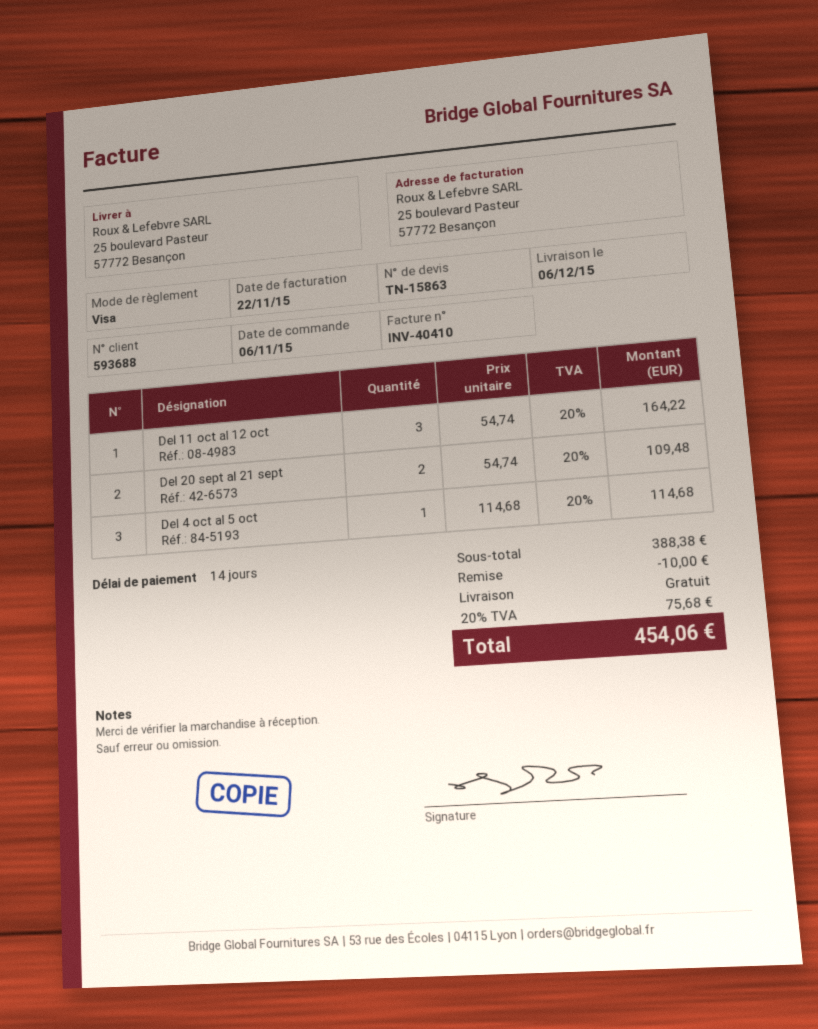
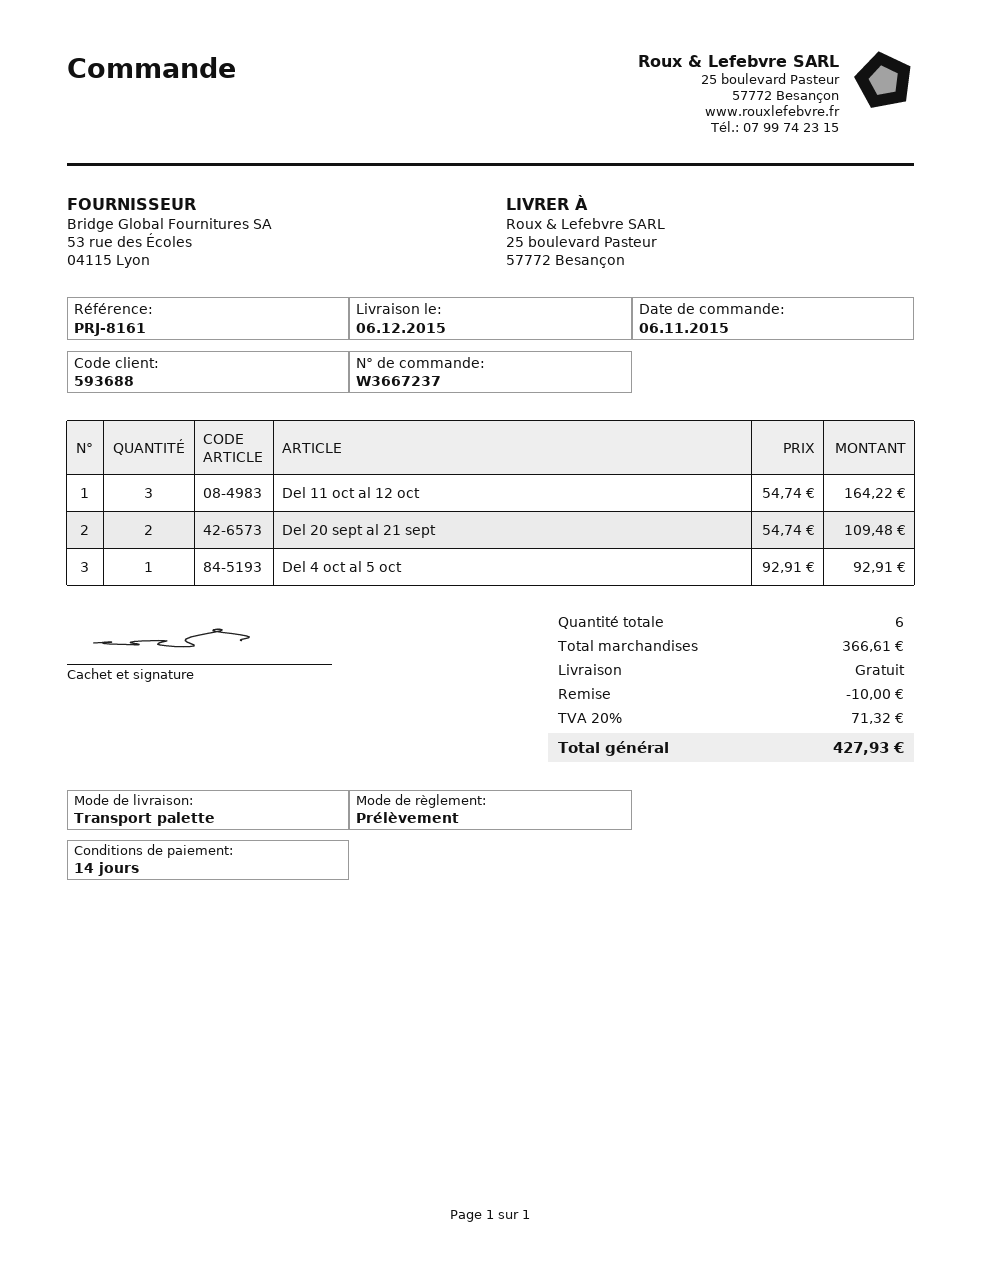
payment method: Visa -> direct debit
Del 4 oct al 5 oct: 1 x 114.68 = 114.68 -> 1 x 92.91 = 92.91
subtotal: 388.38 -> 366.61
tax: 20% = 75.68 -> 20% = 71.32
total: 454.06 -> 427.93

